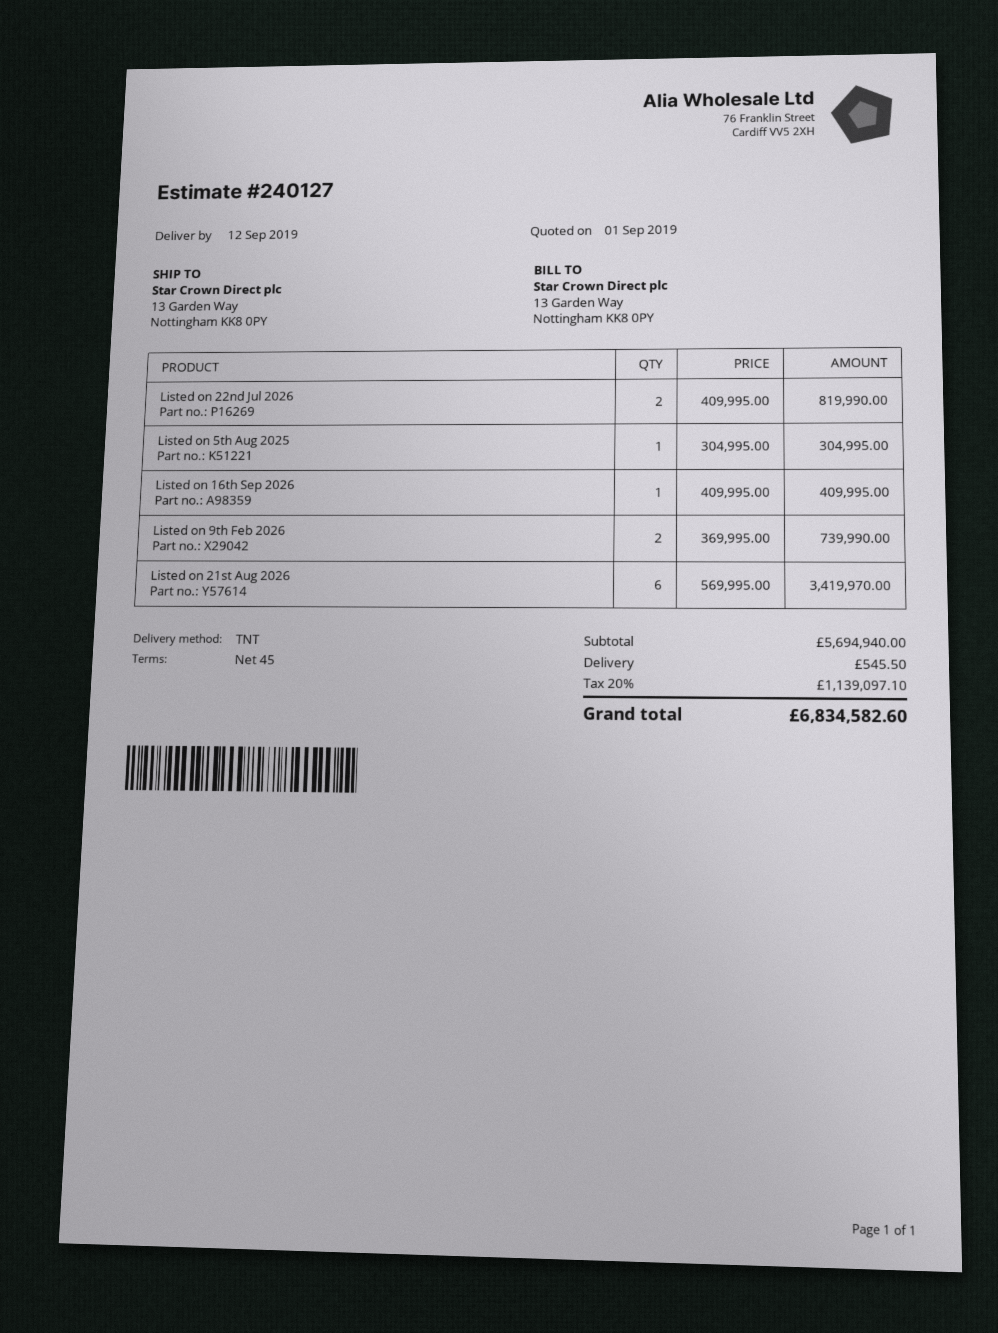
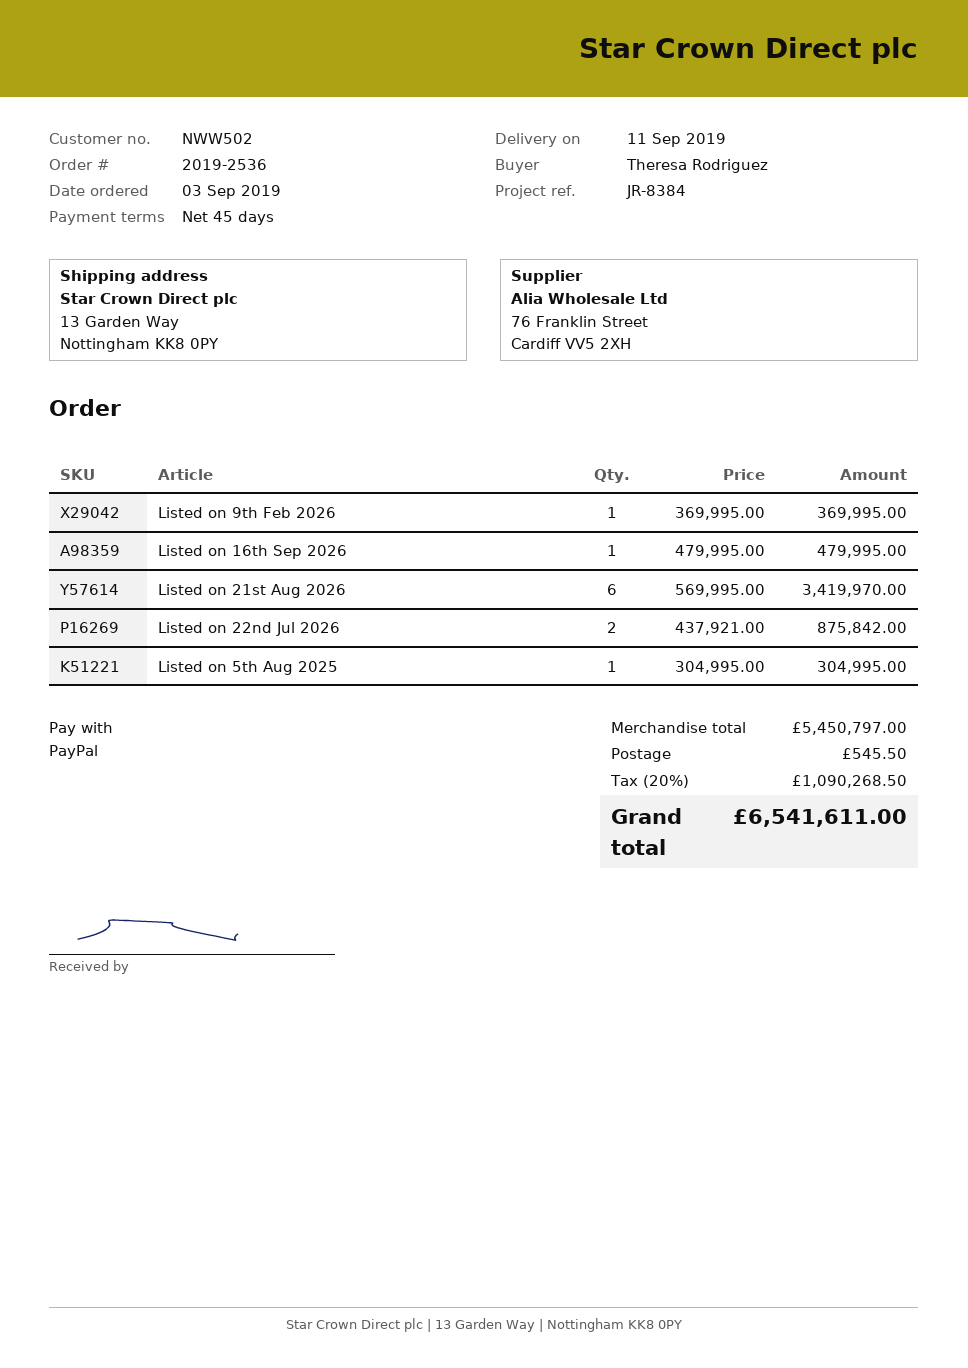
delivery date: 2019-09-12 -> 2019-09-11
Listed on 22nd Jul 2026: 2 x 409995.00 = 819990.00 -> 2 x 437921.00 = 875842.00
Listed on 16th Sep 2026: 1 x 409995.00 = 409995.00 -> 1 x 479995.00 = 479995.00
Listed on 9th Feb 2026: 2 x 369995.00 = 739990.00 -> 1 x 369995.00 = 369995.00
subtotal: 5694940.00 -> 5450797.00
tax: 20% = 1139097.10 -> 20% = 1090268.50
total: 6834582.60 -> 6541611.00

